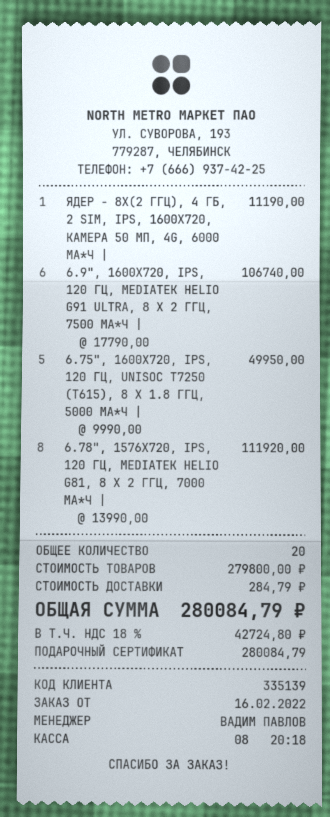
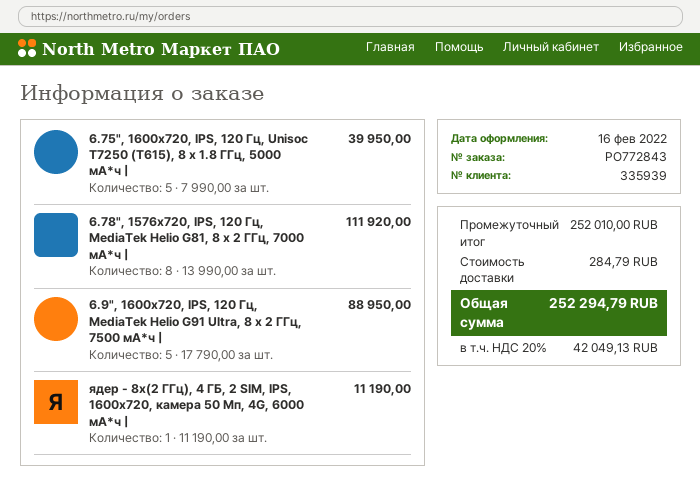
customer number: 335139 -> 335939
6.9", 1600X720, IPS, 120 ГЦ, MEDIATEK HELIO G91 ULTRA, 8 X 2 ГГЦ, 7500 МА*Ч |: 6 x 17790.00 = 106740.00 -> 5 x 17790.00 = 88950.00
6.75", 1600X720, IPS, 120 ГЦ, UNISOC T7250 (T615), 8 X 1.8 ГГЦ, 5000 МА*Ч |: 5 x 9990.00 = 49950.00 -> 5 x 7990.00 = 39950.00
subtotal: 279800.00 -> 252010.00
tax: 18% = 42724.80 -> 20% = 42049.13
total: 280084.79 -> 252294.79

